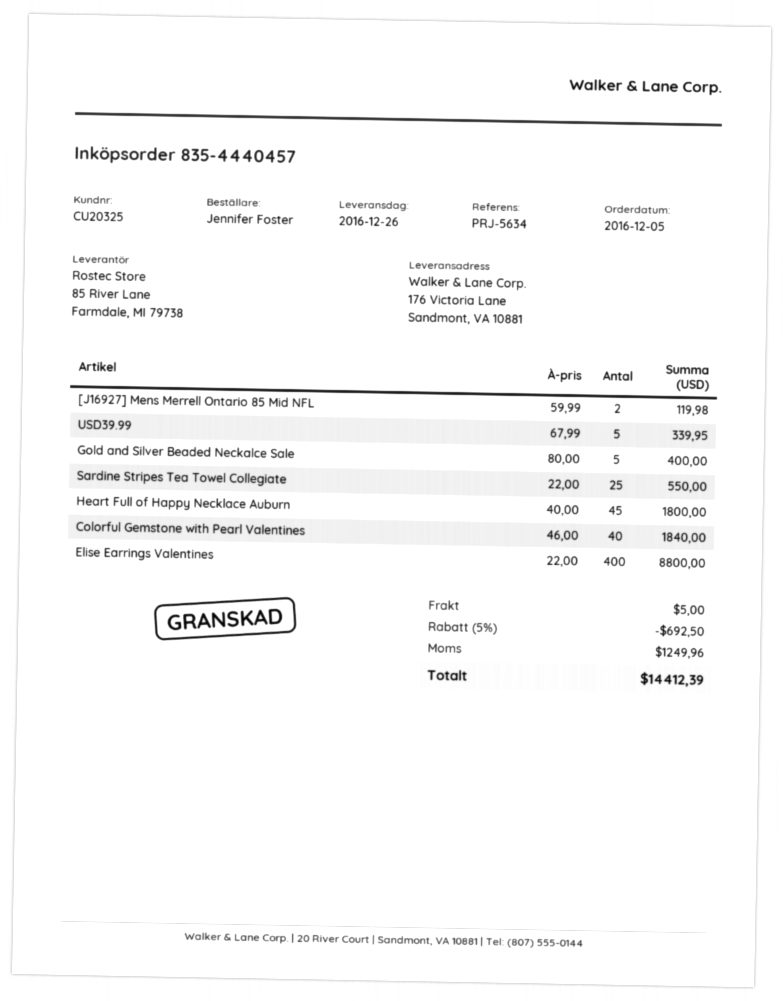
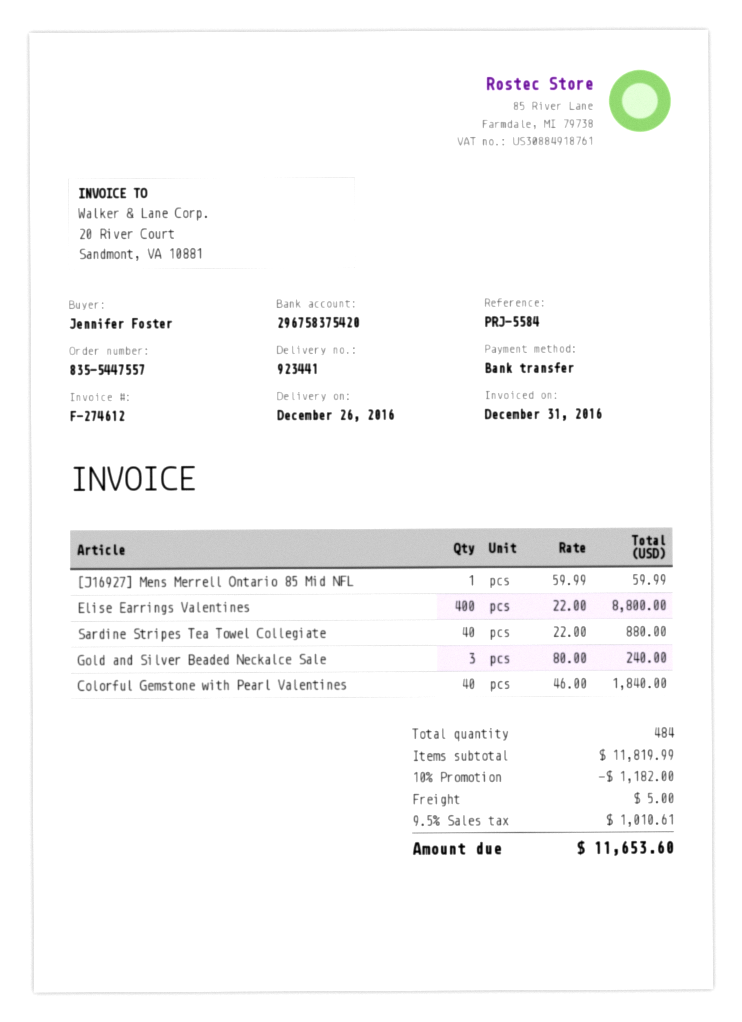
order number: 835-4440457 -> 835-5447557
reference: PRJ-5634 -> PRJ-5584
[J16927] Mens Merrell Ontario 85 Mid NFL: 2 x 59.99 = 119.98 -> 1 x 59.99 = 59.99
USD39.99: 5 x 67.99 = 339.95 -> none
Gold and Silver Beaded Neckalce Sale: 5 x 80.00 = 400.00 -> 3 x 80.00 = 240.00
Sardine Stripes Tea Towel Collegiate: 25 x 22.00 = 550.00 -> 40 x 22.00 = 880.00
Heart Full of Happy Necklace Auburn: 45 x 40.00 = 1800.00 -> none
discount: 5% = 692.50 -> 10% = 1182.00
tax: 1249.96 -> 1010.61
total: 14412.39 -> 11653.60

